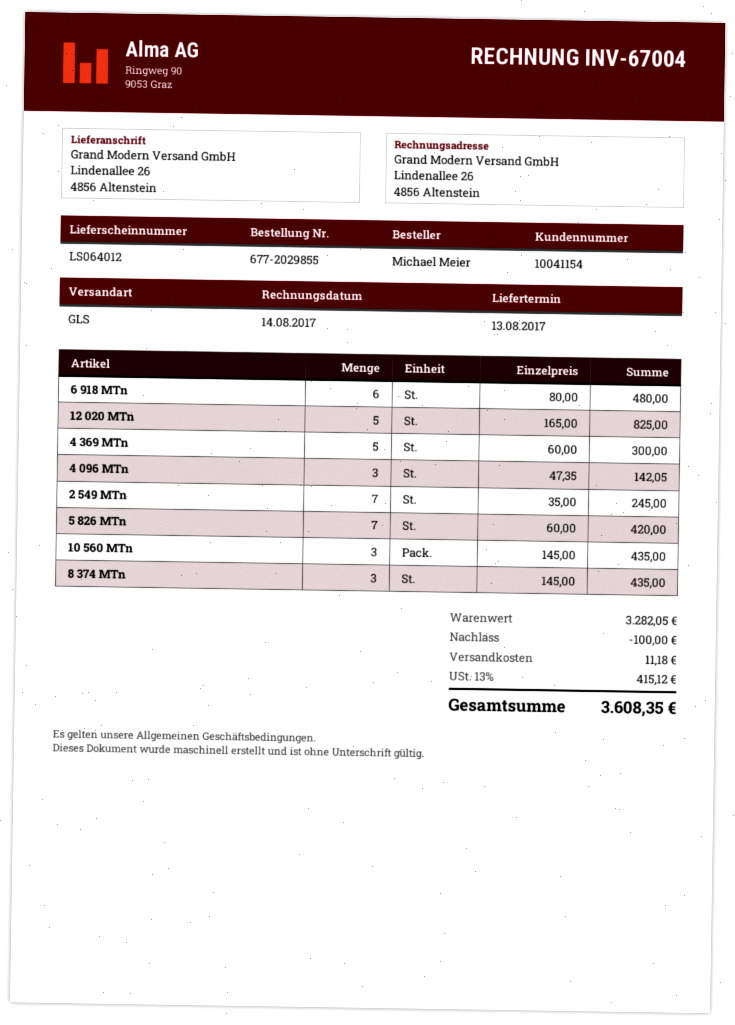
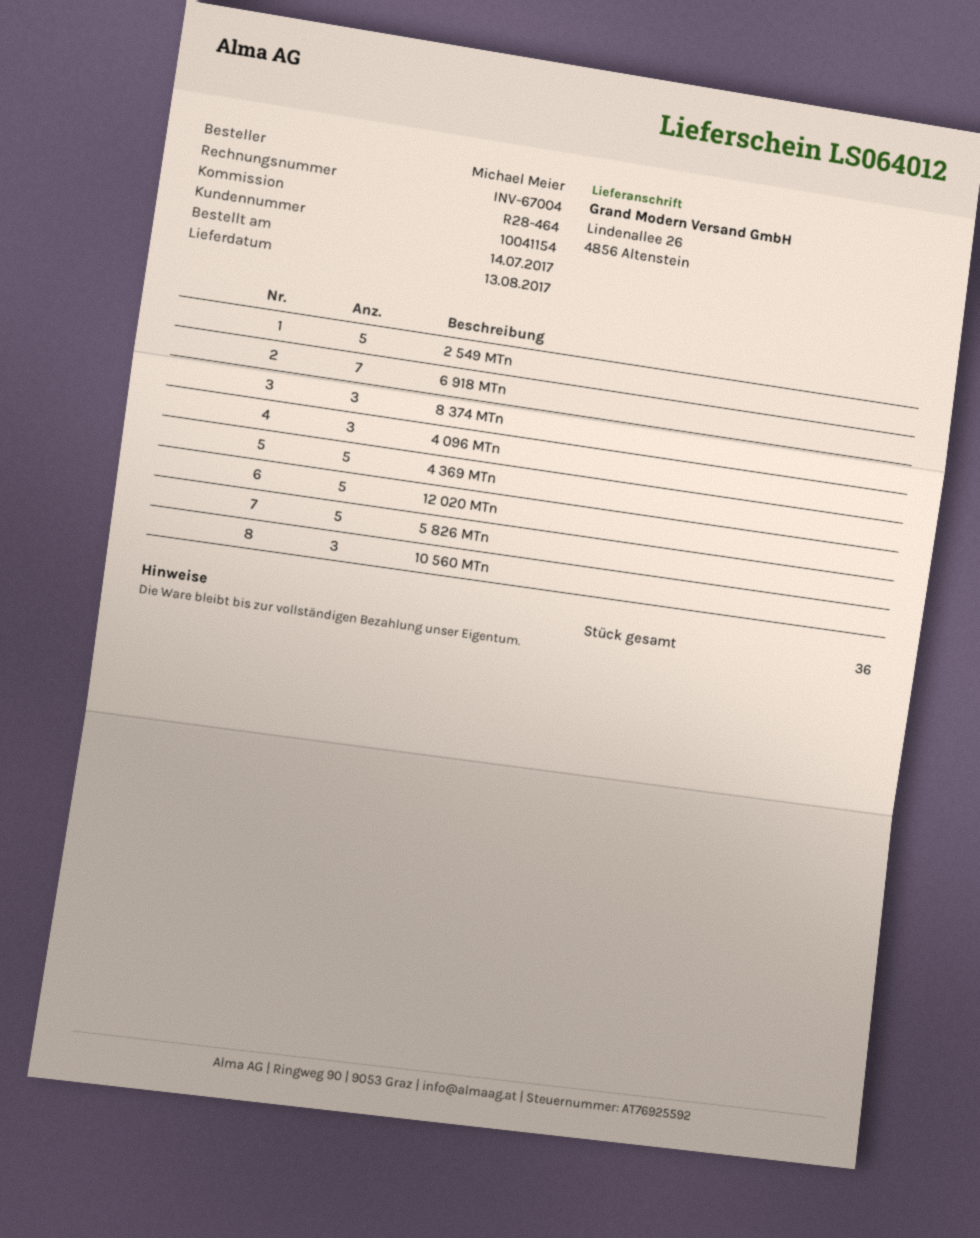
6 918 MTn: 6 -> 7
2 549 MTn: 7 -> 5
5 826 MTn: 7 -> 5

